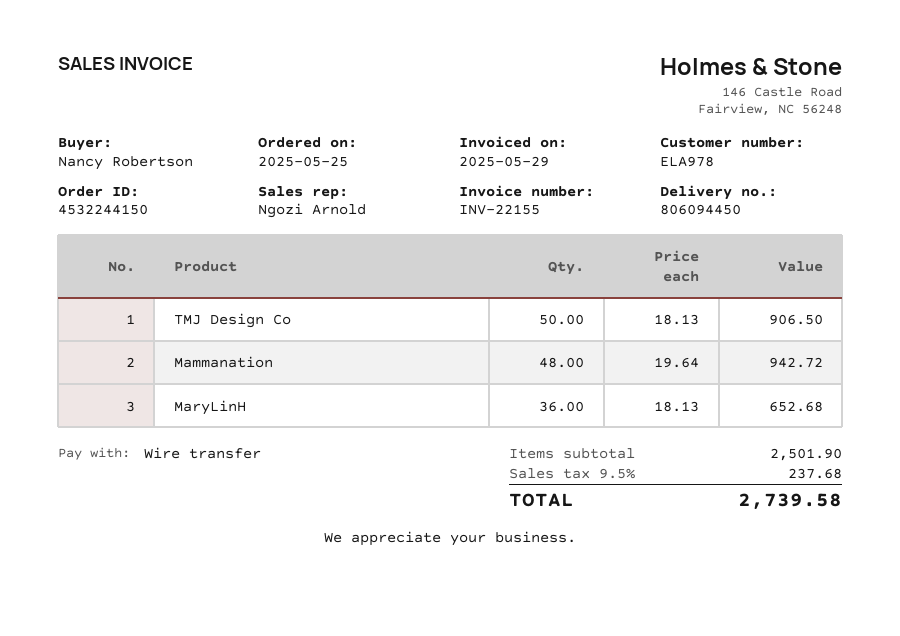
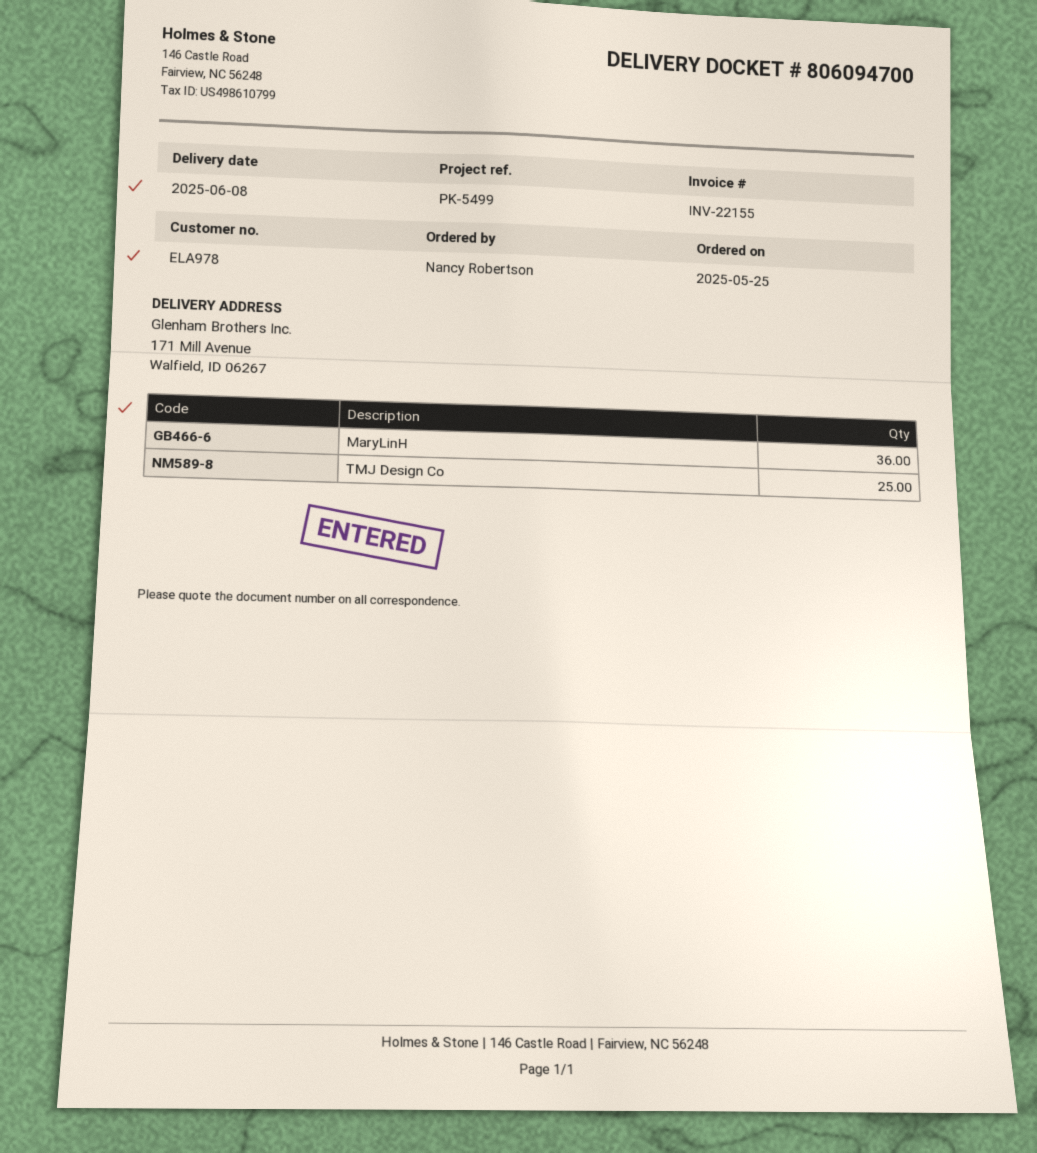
delivery note number: 806094450 -> 806094700
TMJ Design Co: 50 -> 25
Mammanation: 48 -> none

